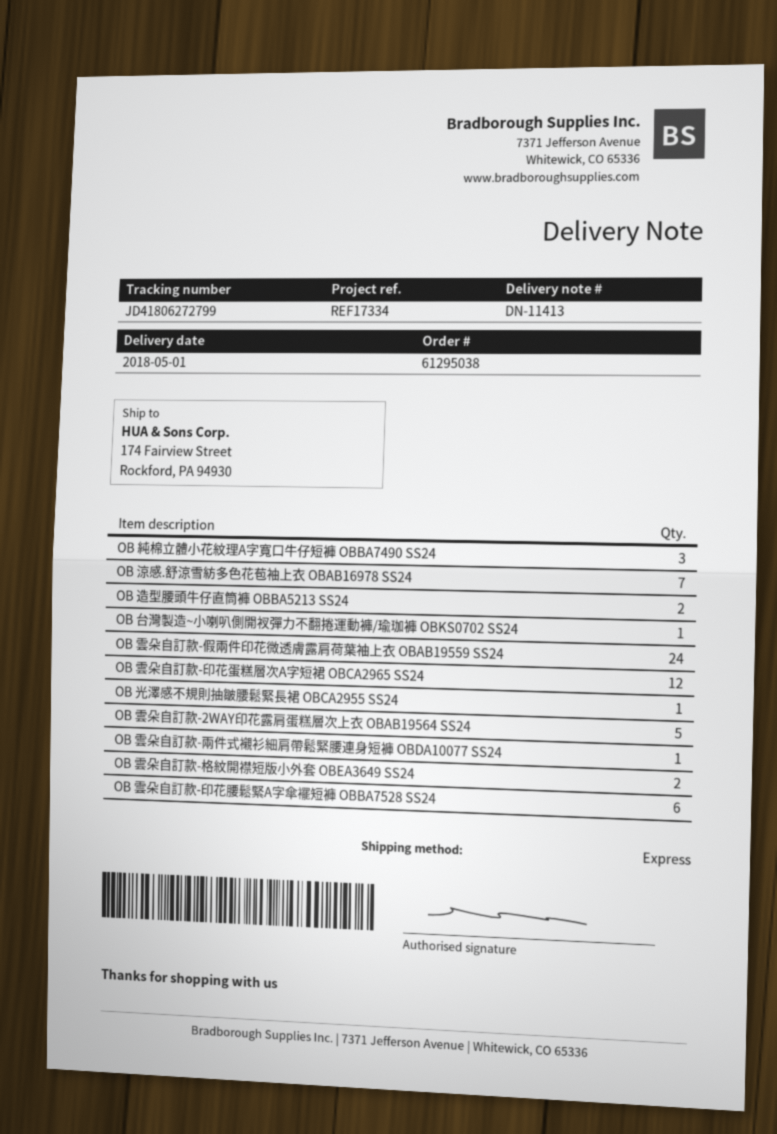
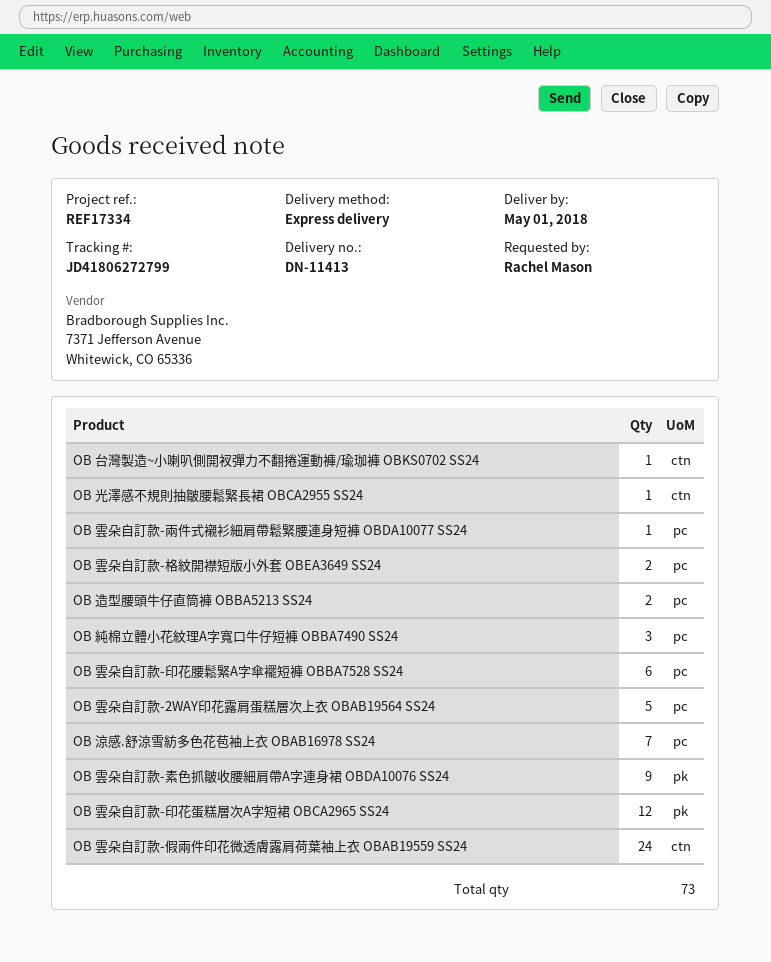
OB 雲朵自訂款-素色抓皺收腰細肩帶A字連身裙 OBDA10076 SS24: none -> 9

